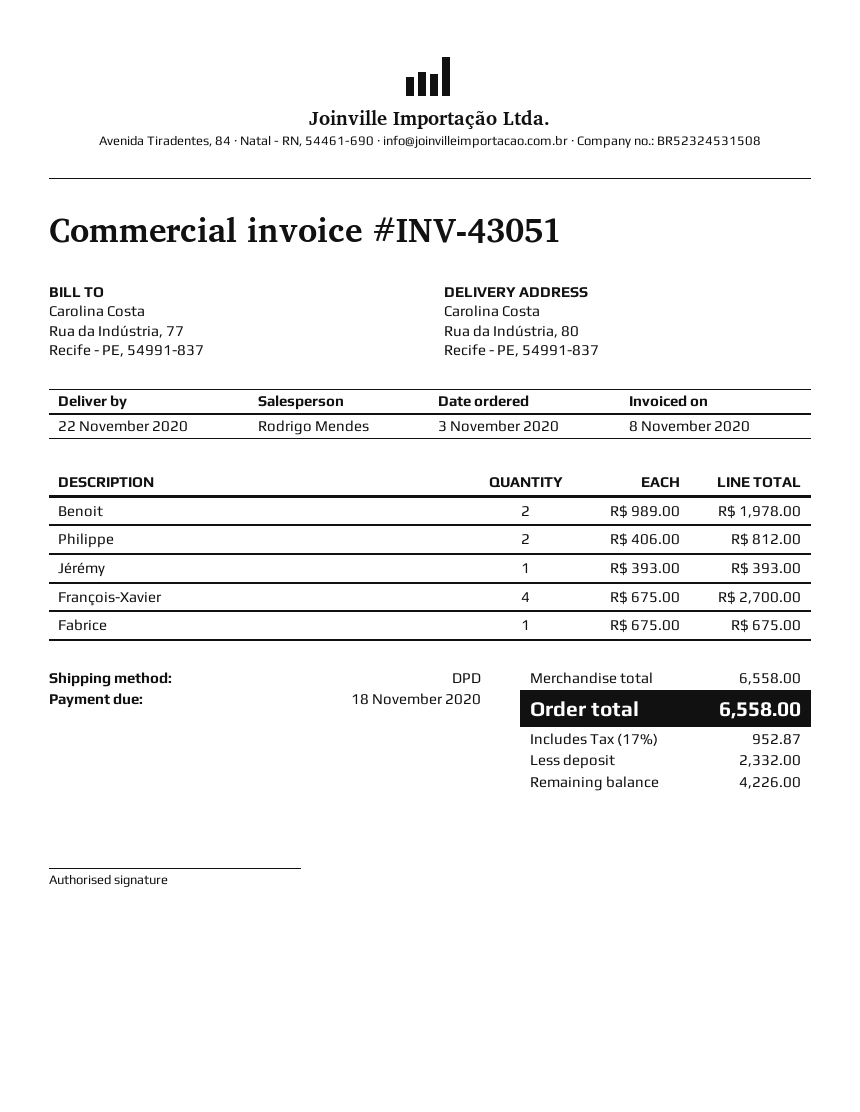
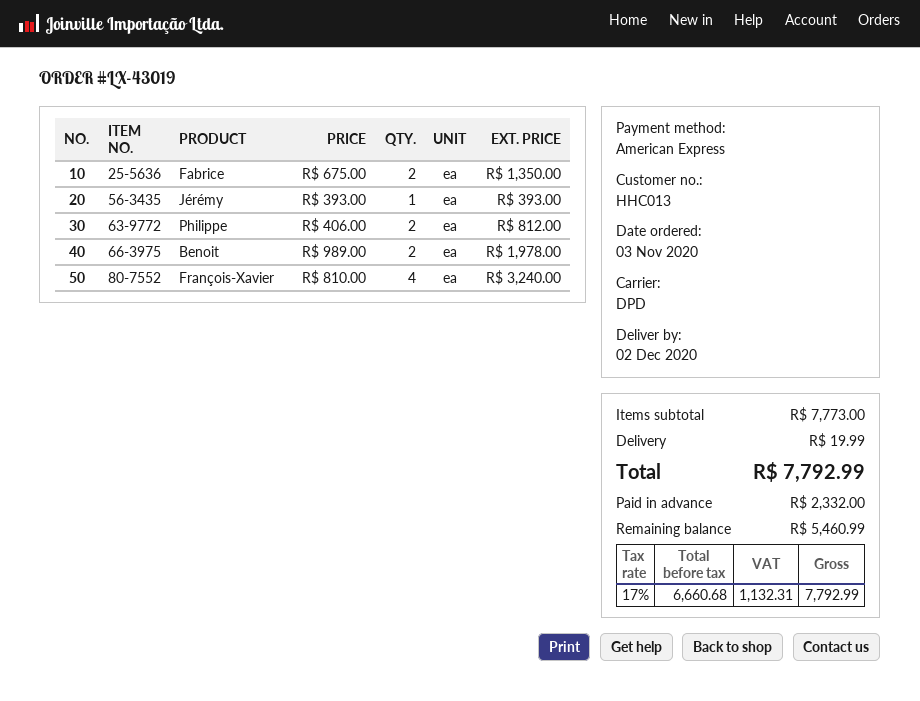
delivery date: 2020-11-22 -> 2020-12-02
François-Xavier: 4 x 675.00 = 2700.00 -> 4 x 810.00 = 3240.00
Fabrice: 1 x 675.00 = 675.00 -> 2 x 675.00 = 1350.00
subtotal: 6558.00 -> 7773.00
shipping: none -> 19.99
tax: 17% = 952.87 -> 17% = 1132.31
total: 6558.00 -> 7792.99
balance: 4226.00 -> 5460.99

